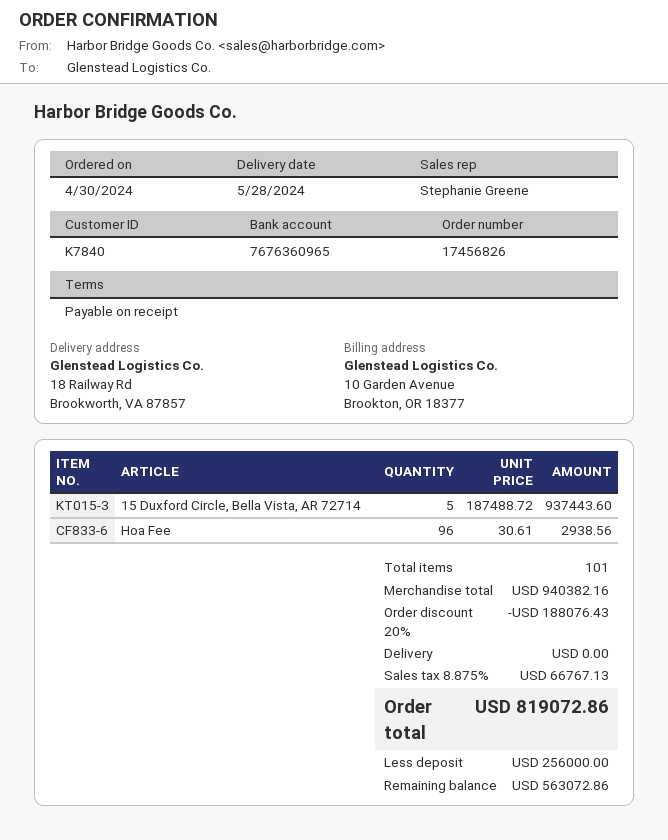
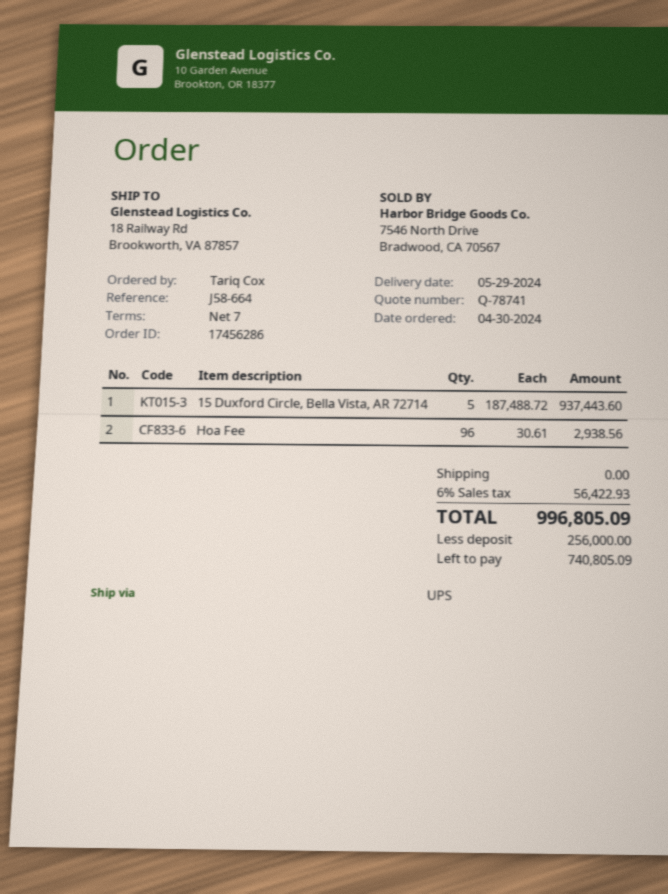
order number: 17456826 -> 17456286
delivery date: 2024-05-28 -> 2024-05-29
payment terms: on receipt -> 7 days
discount: 20% = 188076.43 -> none
tax: 8.875% = 66767.13 -> 6% = 56422.93
total: 819072.86 -> 996805.09
balance: 563072.86 -> 740805.09

